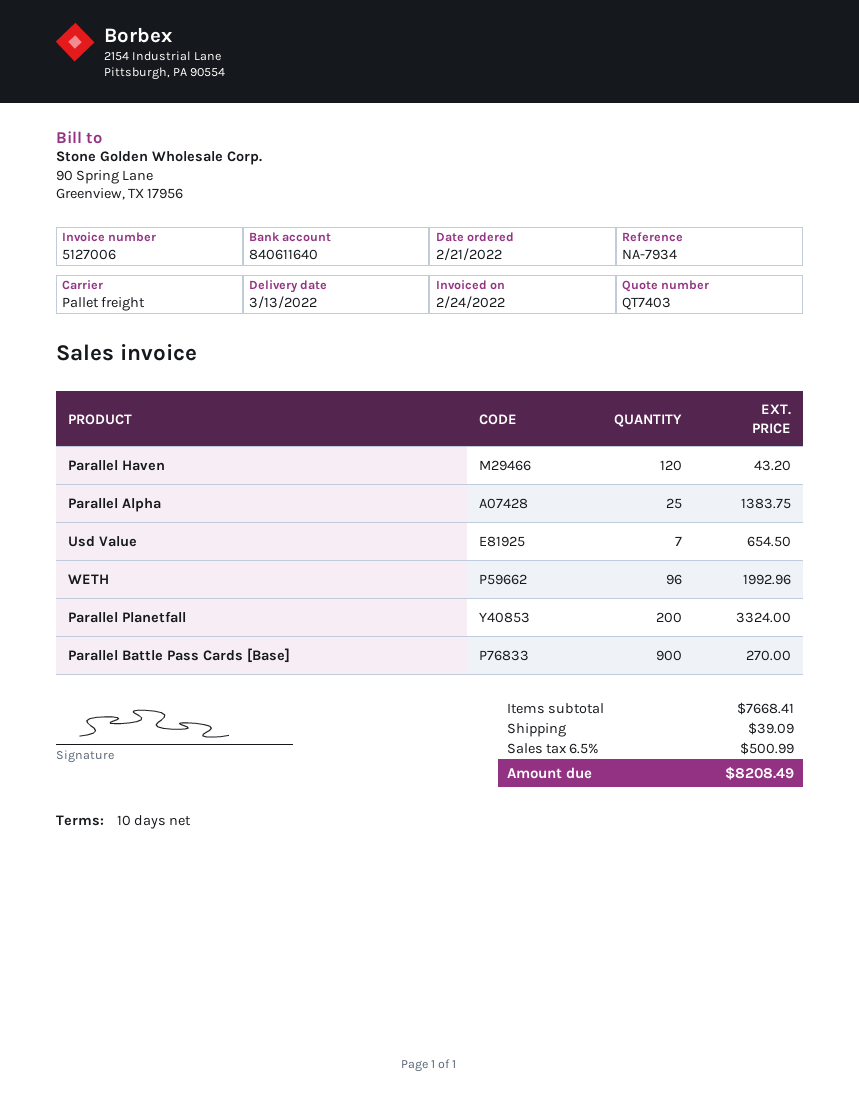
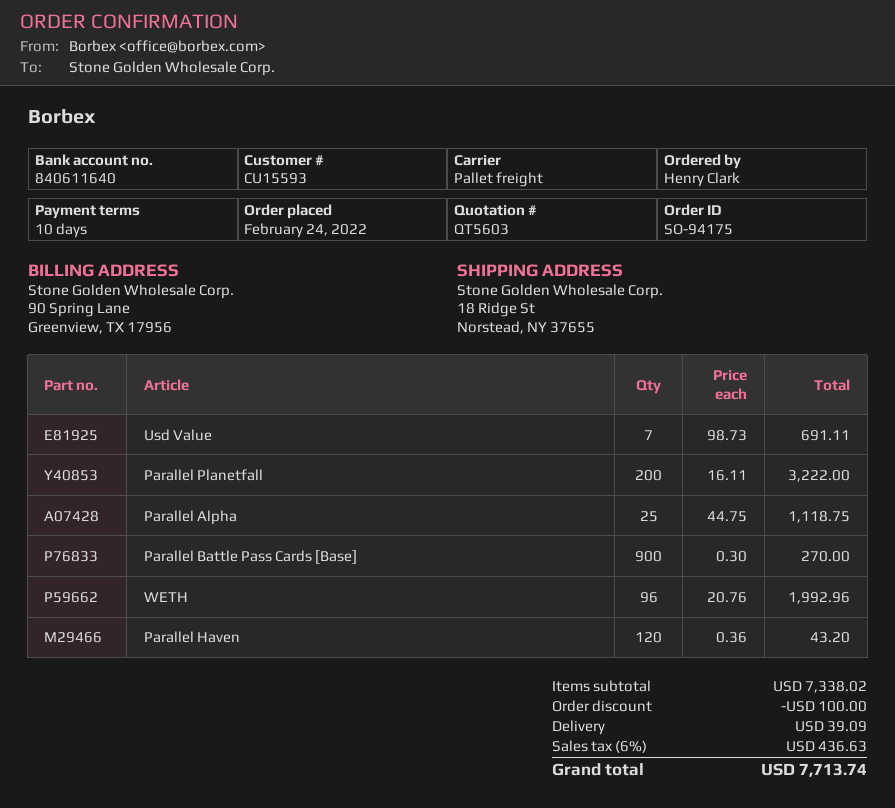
quote number: QT7403 -> QT5603
order date: 2022-02-21 -> 2022-02-24
Parallel Alpha: 25 for 1383.75 -> 25 for 1118.75
Usd Value: 7 for 654.50 -> 7 for 691.11
Parallel Planetfall: 200 for 3324.00 -> 200 for 3222.00
subtotal: 7668.41 -> 7338.02
discount: none -> 100.00
tax: 6.5% = 500.99 -> 6% = 436.63
total: 8208.49 -> 7713.74

